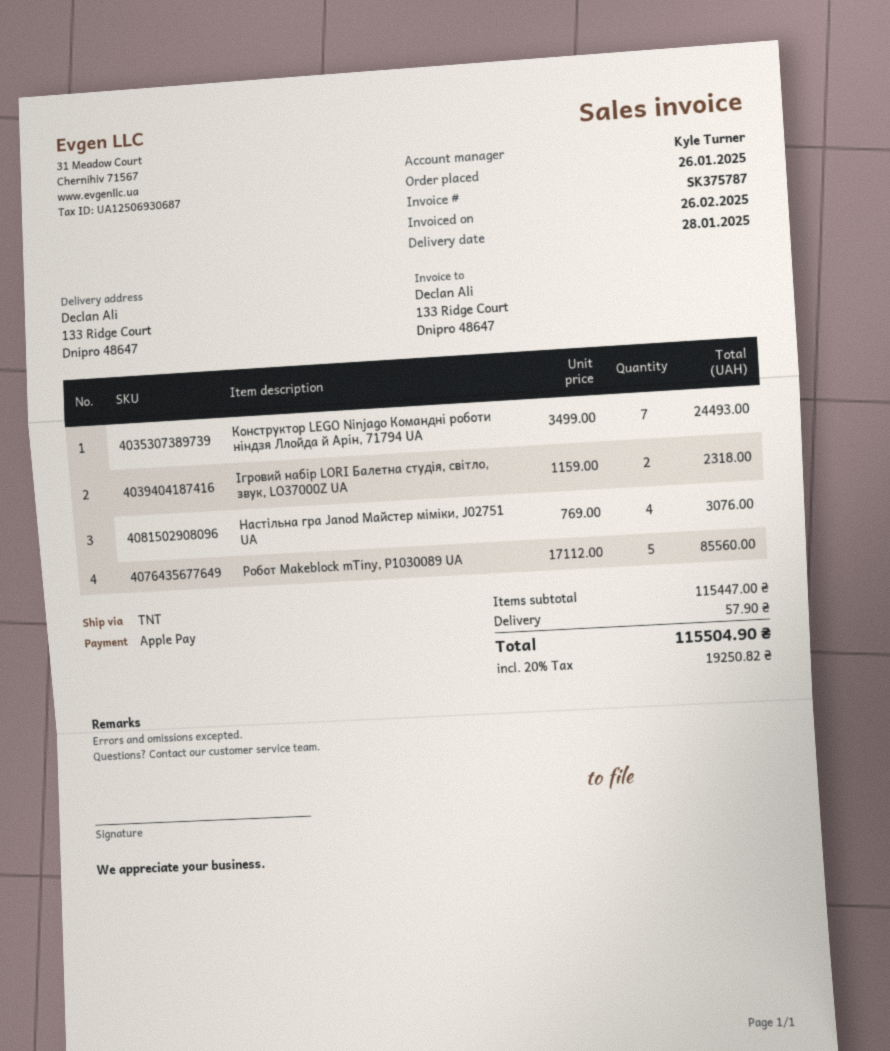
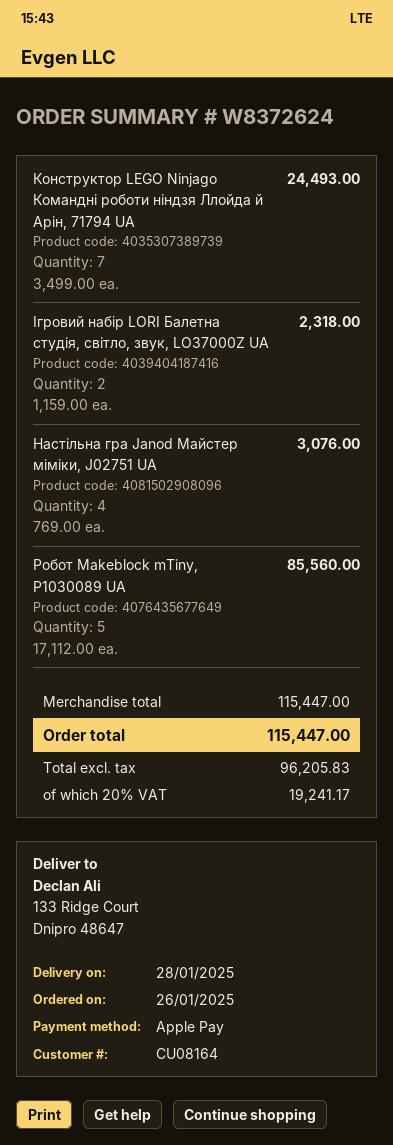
shipping: 57.90 -> none
tax: 20% = 19250.82 -> 20% = 19241.17
total: 115504.90 -> 115447.00

